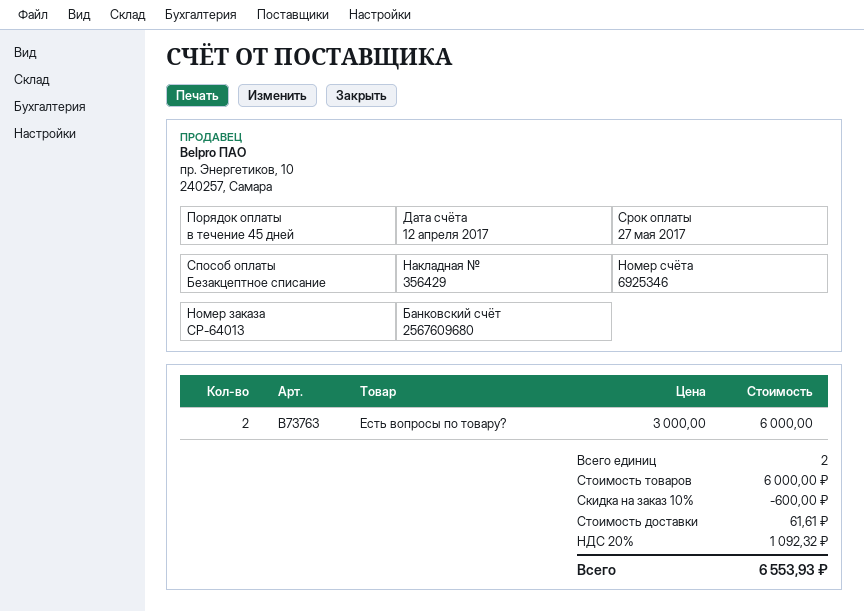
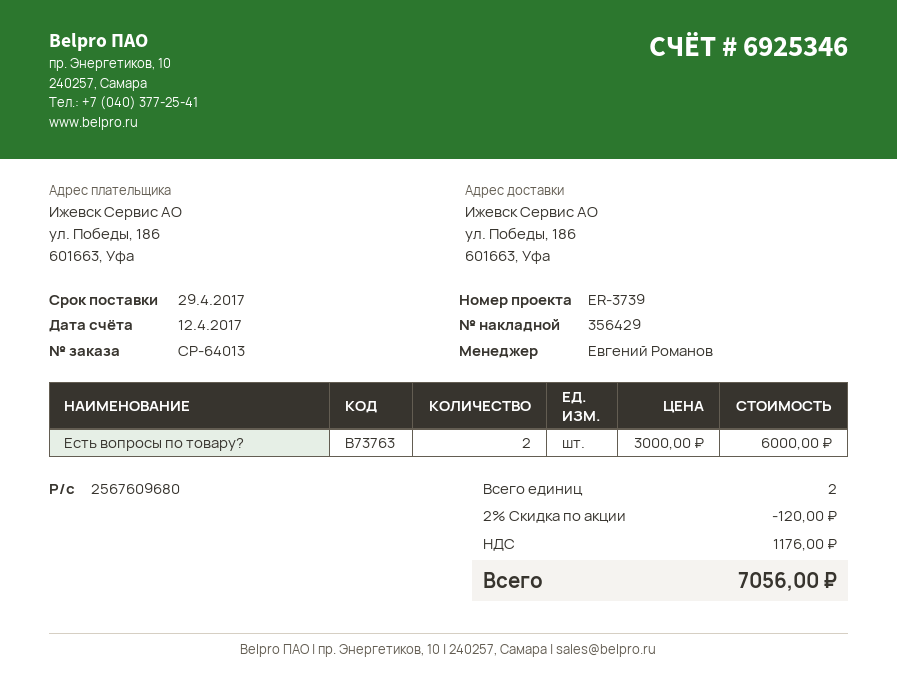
discount: 10% = 600.00 -> 2% = 120.00
shipping: 61.61 -> none
tax: 1092.32 -> 1176.00
total: 6553.93 -> 7056.00

